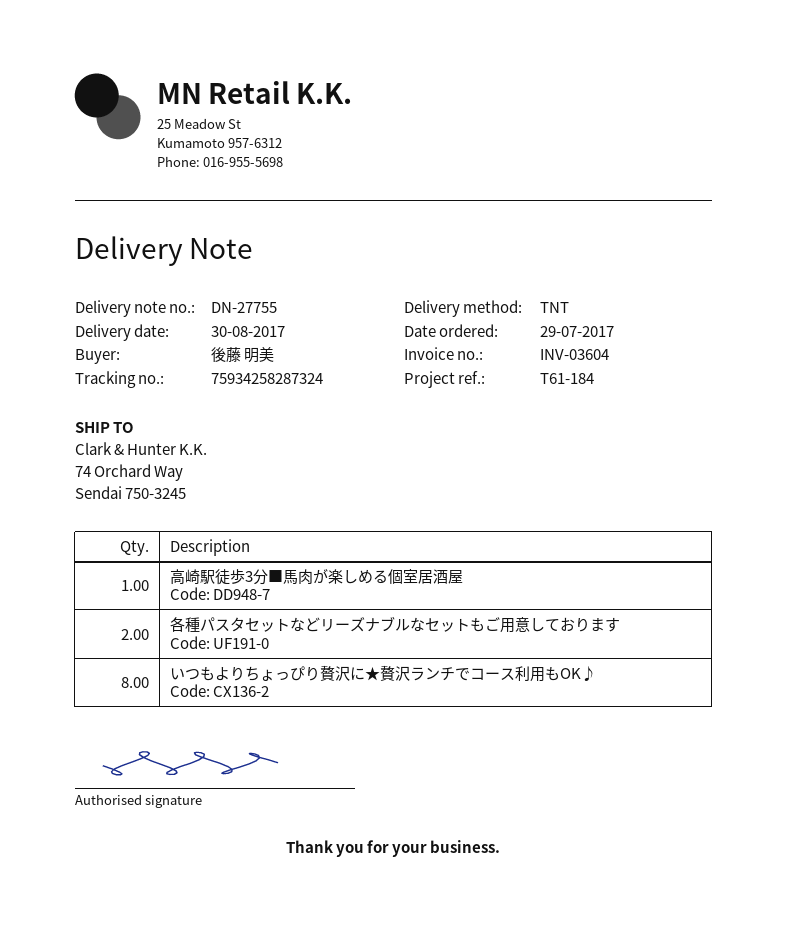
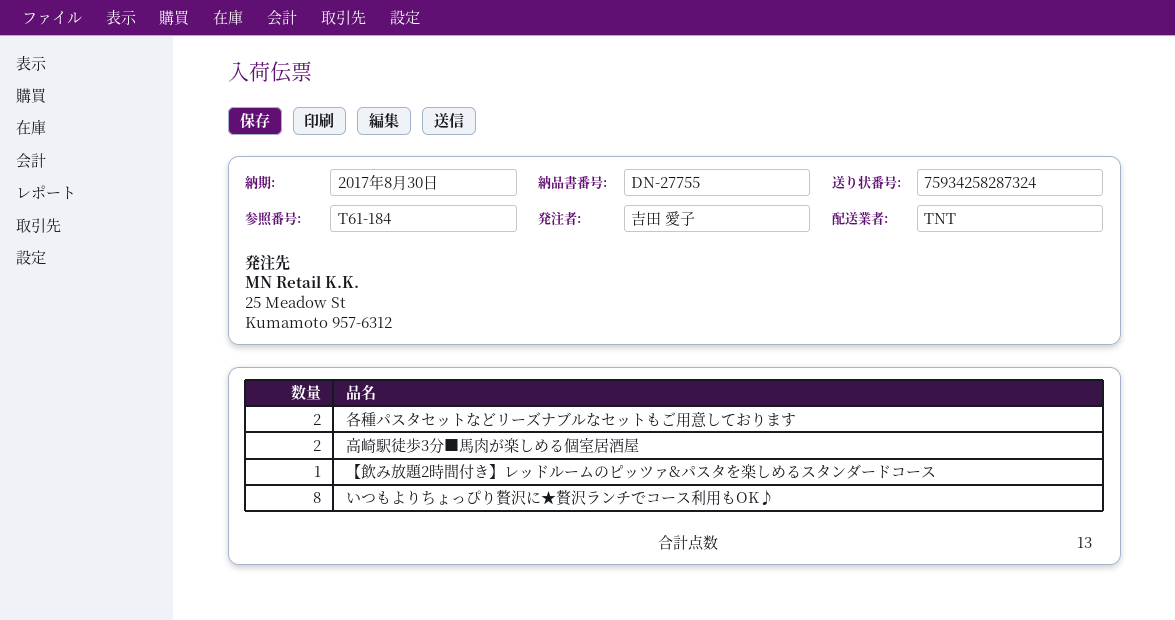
ordered by: 後藤 明美 -> 吉田 愛子
高崎駅徒歩3分■馬肉が楽しめる個室居酒屋: 1 -> 2
【飲み放題2時間付き】レッドルームのピッツァ&パスタを楽しめるスタンダードコース: none -> 1

